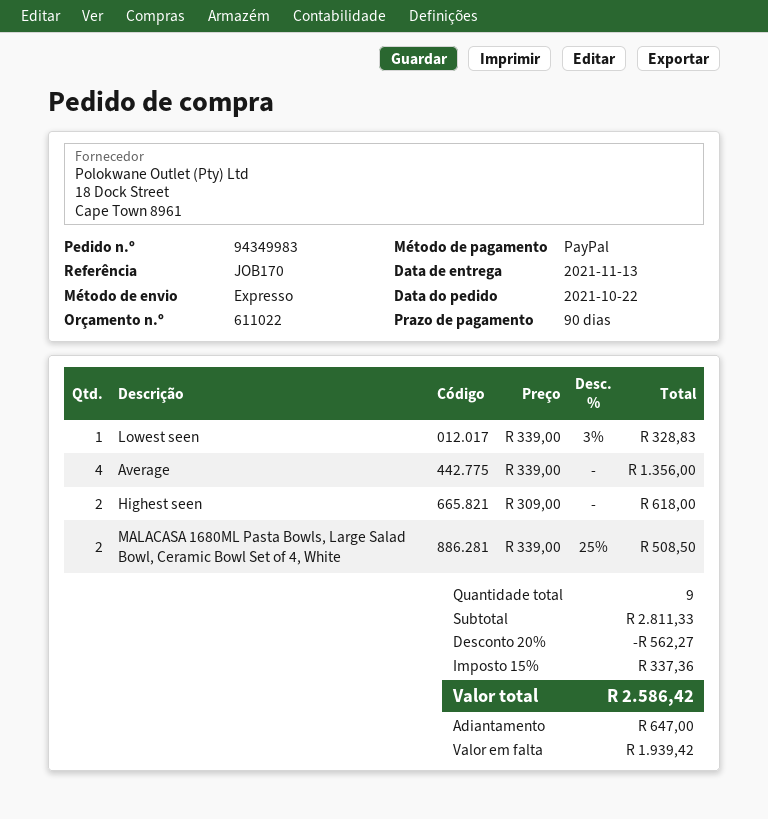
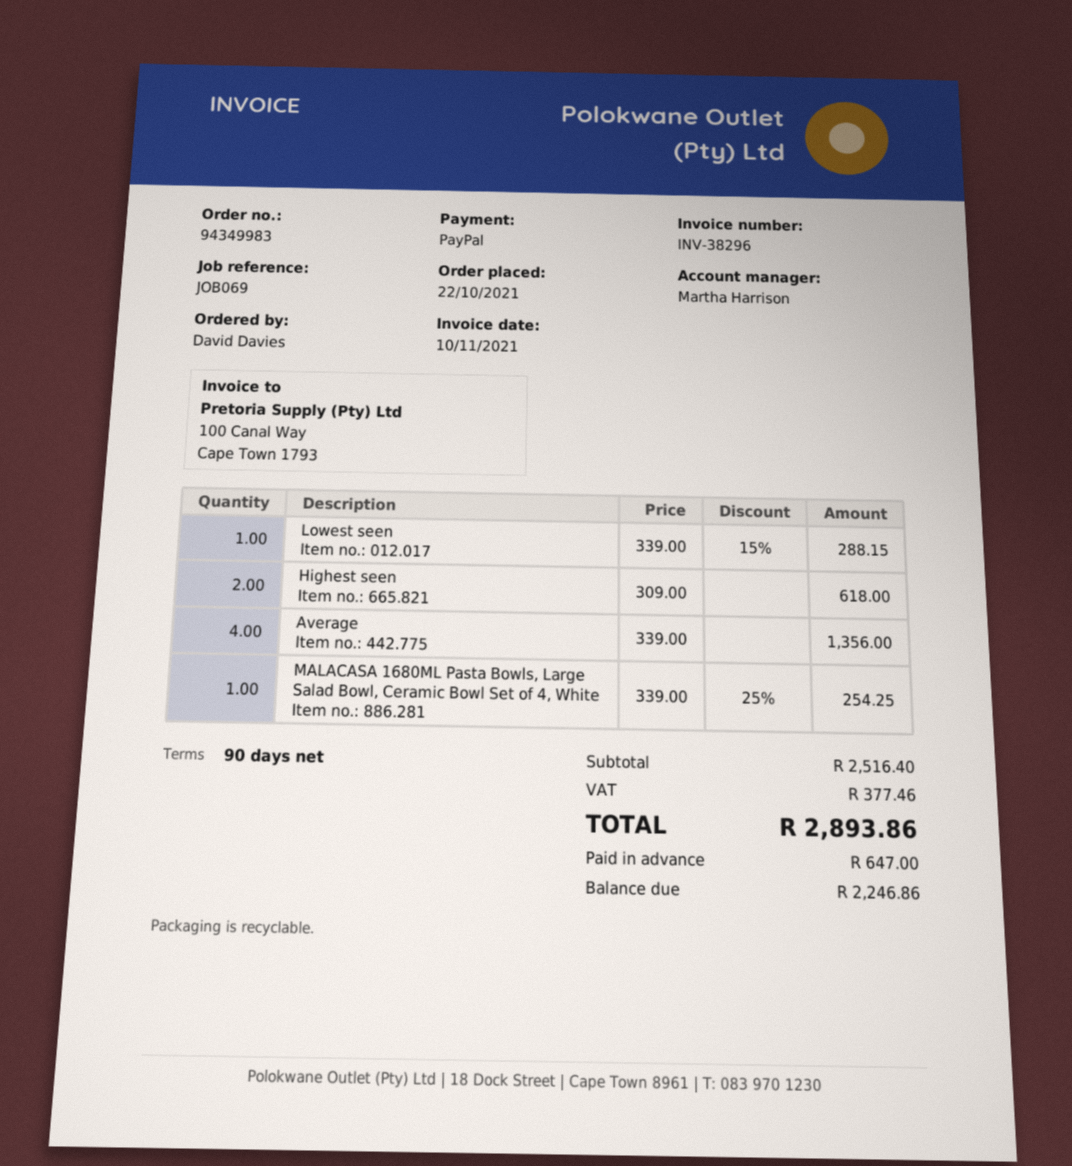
reference: JOB170 -> JOB069
Lowest seen: 1 x 339.00 - 3% = 328.83 -> 1 x 339.00 - 15% = 288.15
MALACASA 1680ML Pasta Bowls, Large Salad Bowl, Ceramic Bowl Set of 4, White: 2 x 339.00 - 25% = 508.50 -> 1 x 339.00 - 25% = 254.25
subtotal: 2811.33 -> 2516.40
discount: 20% = 562.27 -> none
tax: 337.36 -> 377.46
total: 2586.42 -> 2893.86
balance: 1939.42 -> 2246.86

